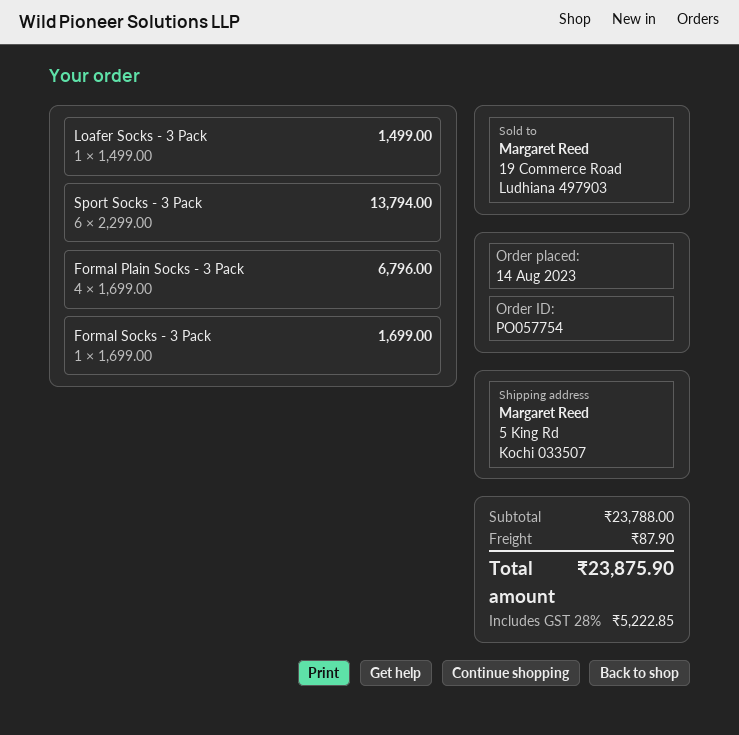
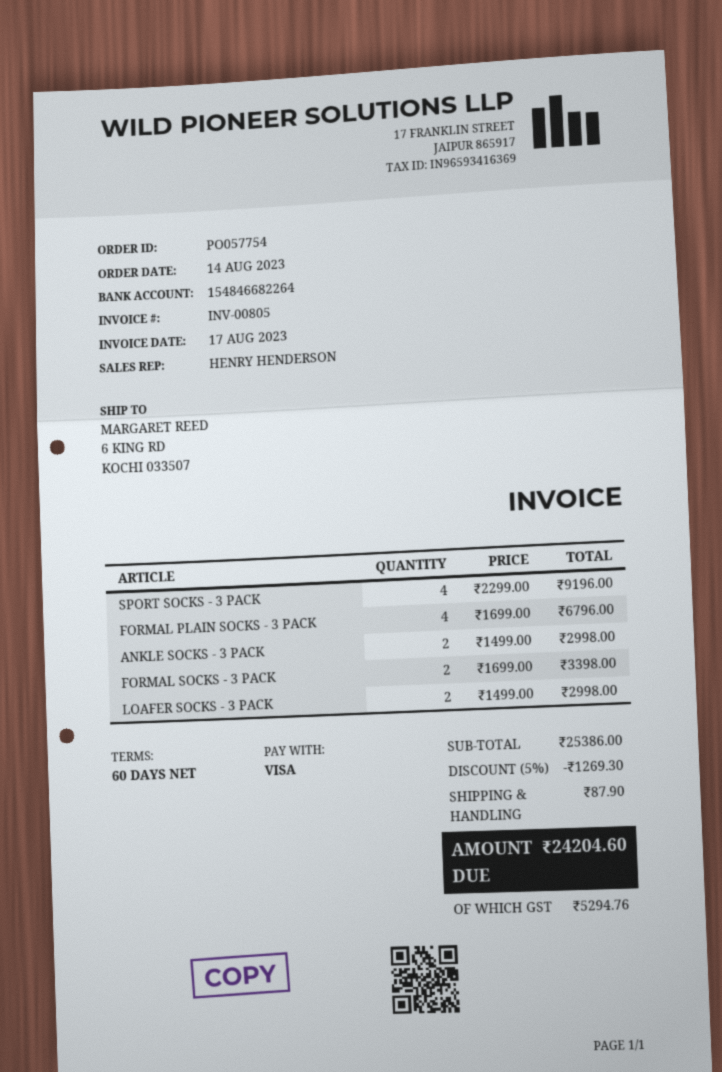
ship to: 5 King Rd, Kochi 033507 -> 6 KING RD, KOCHI 033507
Loafer Socks - 3 Pack: 1 x 1499.00 = 1499.00 -> 2 x 1499.00 = 2998.00
Sport Socks - 3 Pack: 6 x 2299.00 = 13794.00 -> 4 x 2299.00 = 9196.00
Formal Socks - 3 Pack: 1 x 1699.00 = 1699.00 -> 2 x 1699.00 = 3398.00
ANKLE SOCKS - 3 PACK: none -> 2 x 1499.00 = 2998.00
subtotal: 23788.00 -> 25386.00
discount: none -> 5% = 1269.30
tax: 5222.85 -> 5294.76
total: 23875.90 -> 24204.60

